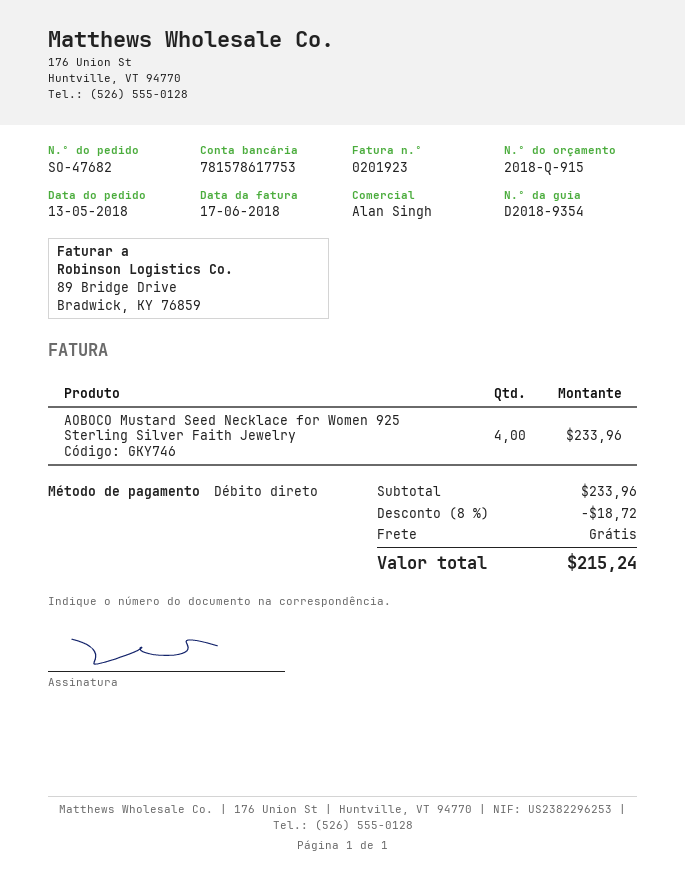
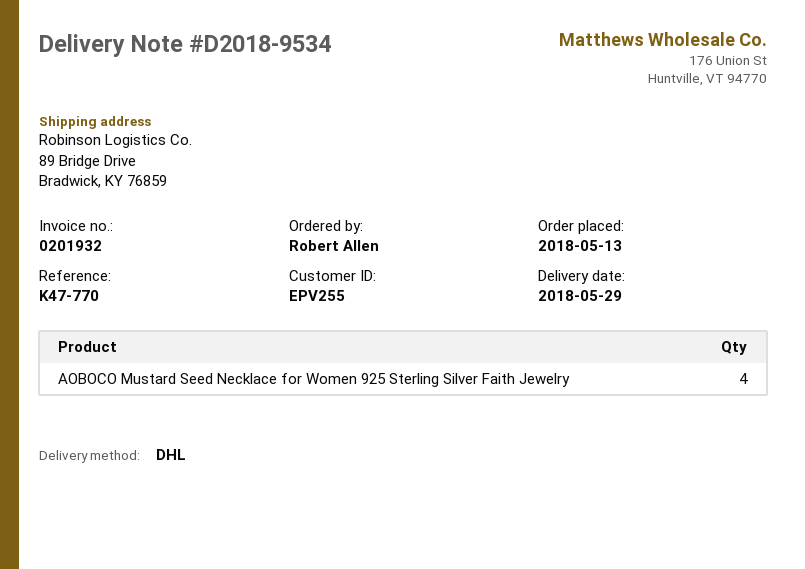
delivery note number: D2018-9354 -> D2018-9534
invoice number: 0201923 -> 0201932

